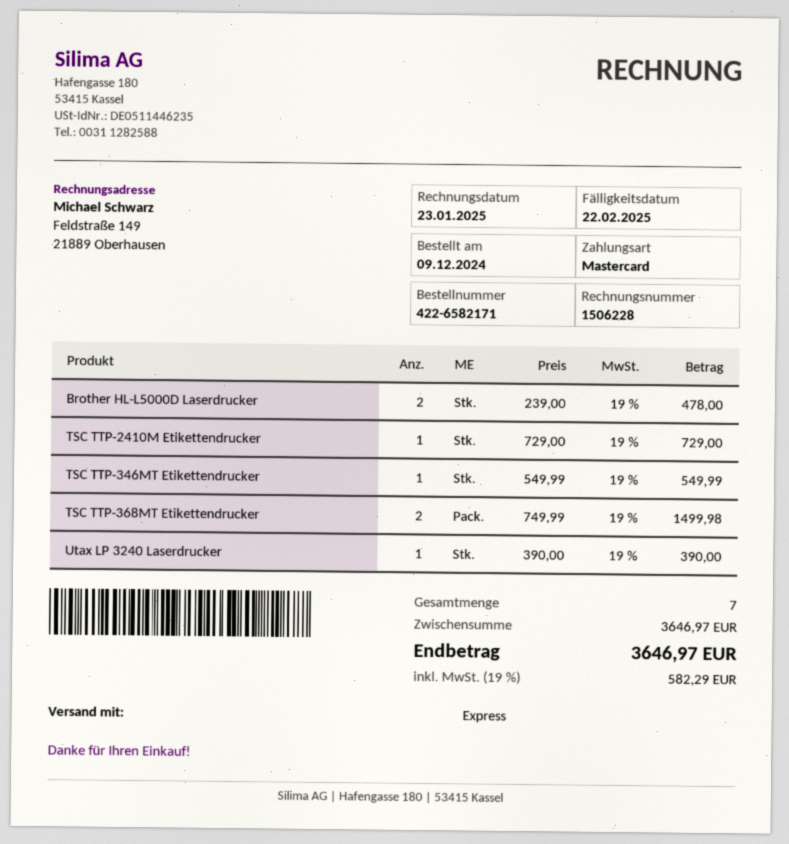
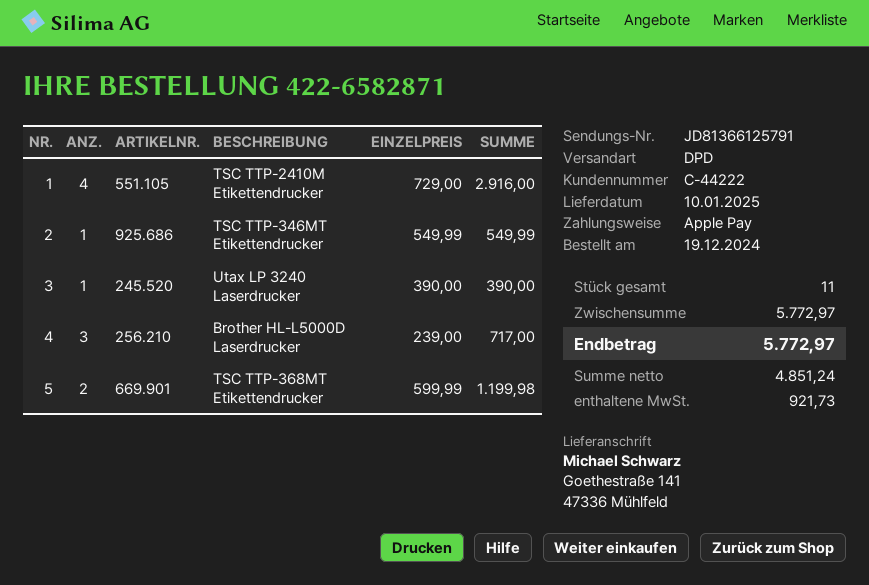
order number: 422-6582171 -> 422-6582871
order date: 2024-12-09 -> 2024-12-19
payment method: Mastercard -> Apple Pay
shipping method: express -> DPD
Brother HL-L5000D Laserdrucker: 2 x 239.00 = 478.00 -> 3 x 239.00 = 717.00
TSC TTP-2410M Etikettendrucker: 1 x 729.00 = 729.00 -> 4 x 729.00 = 2916.00
TSC TTP-368MT Etikettendrucker: 2 x 749.99 = 1499.98 -> 2 x 599.99 = 1199.98
total quantity: 7 -> 11
subtotal: 3646.97 -> 5772.97
tax: 582.29 -> 921.73
total: 3646.97 -> 5772.97

